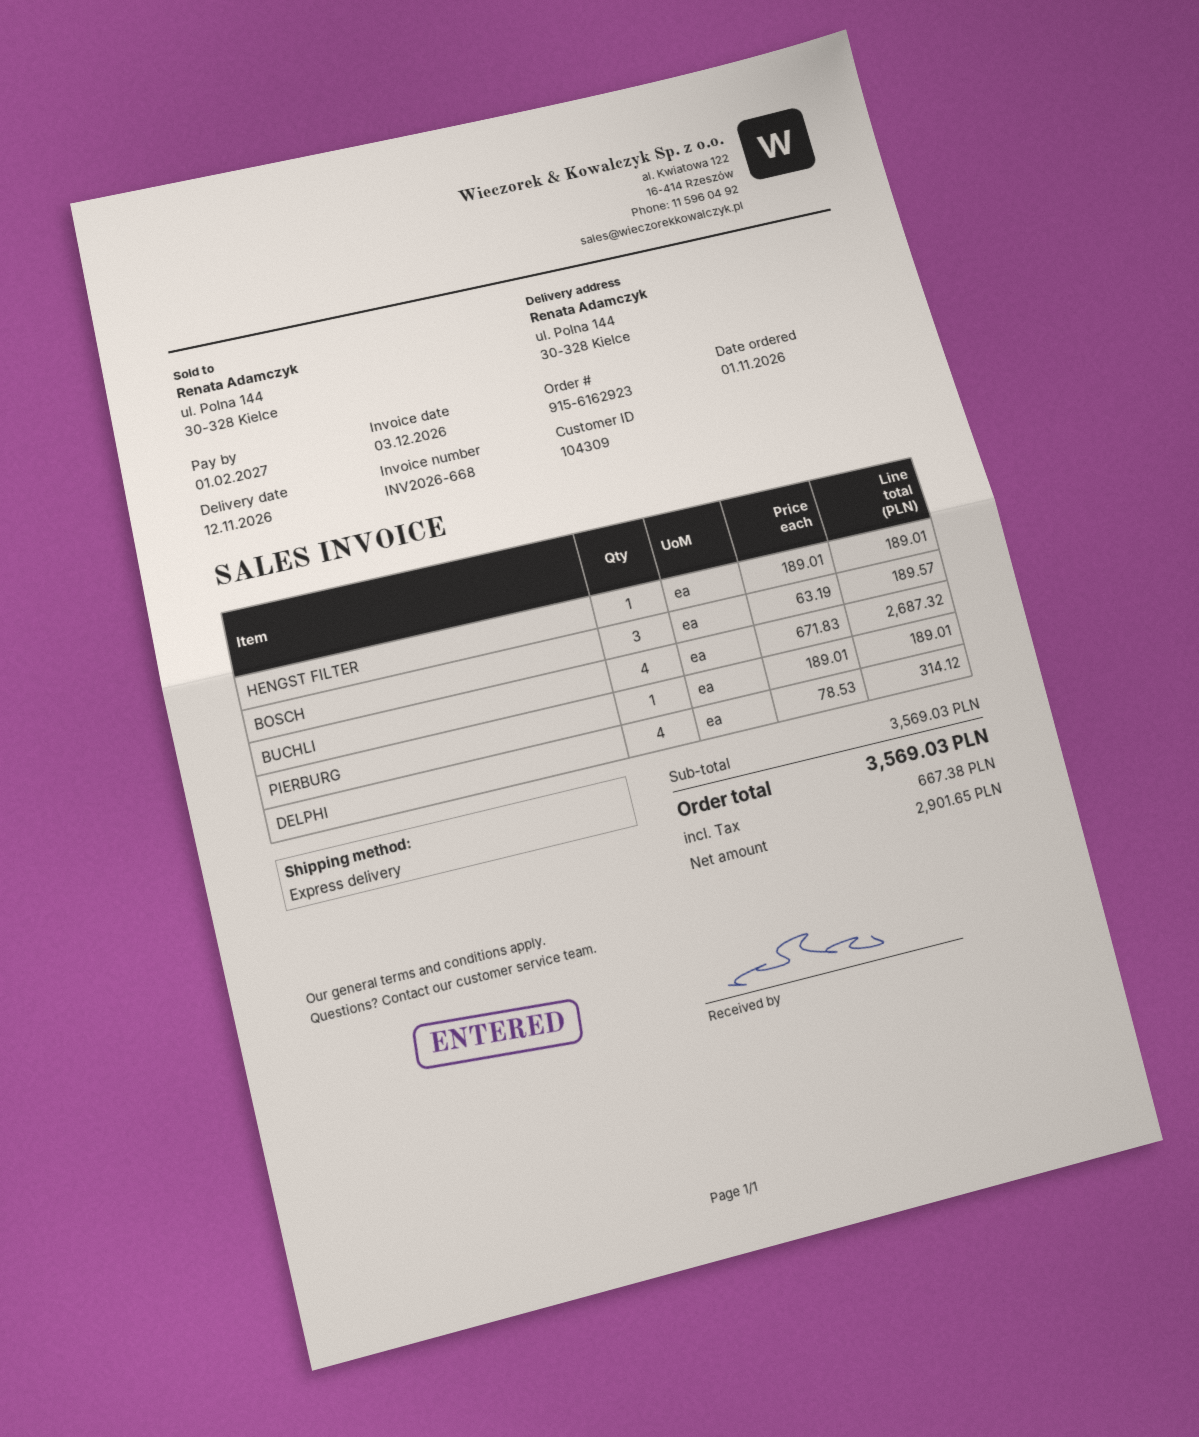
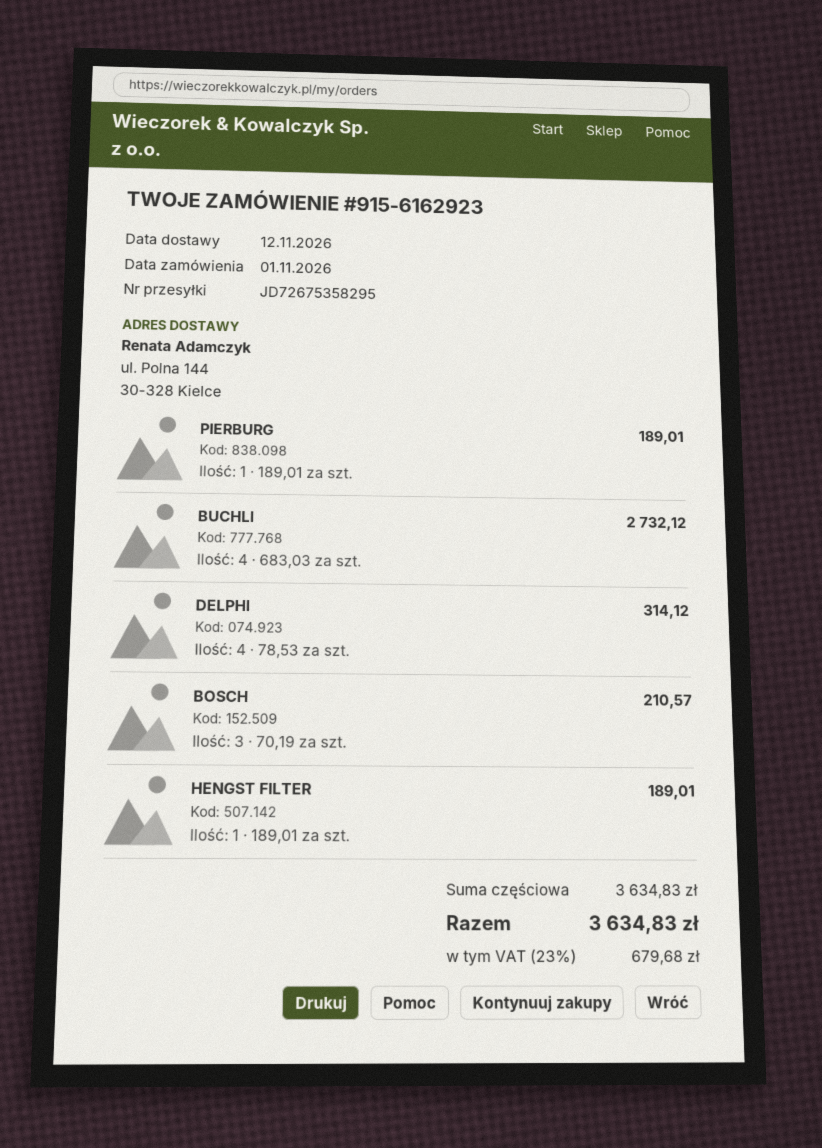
BOSCH: 3 x 63.19 = 189.57 -> 3 x 70.19 = 210.57
BUCHLI: 4 x 671.83 = 2687.32 -> 4 x 683.03 = 2732.12
subtotal: 3569.03 -> 3634.83
tax: 667.38 -> 679.68
total: 3569.03 -> 3634.83

